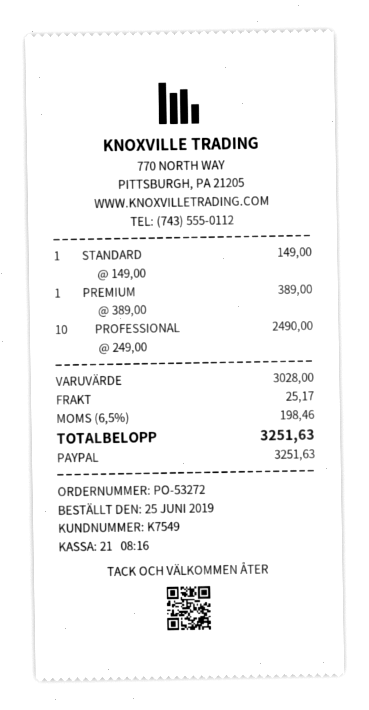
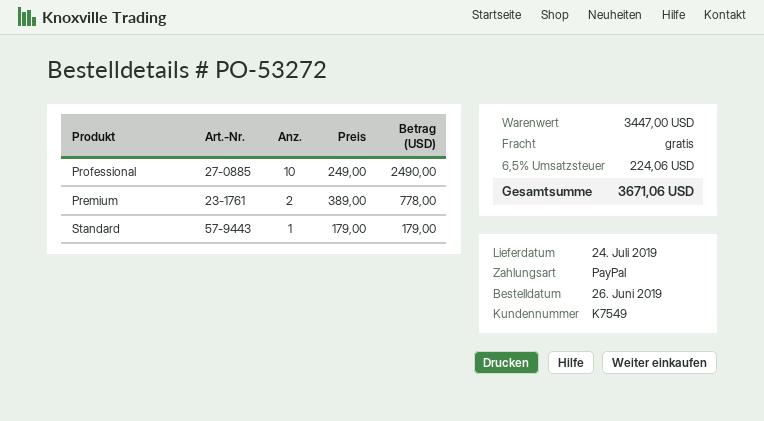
order date: 2019-06-25 -> 2019-06-26
STANDARD: 1 x 149.00 = 149.00 -> 1 x 179.00 = 179.00
PREMIUM: 1 x 389.00 = 389.00 -> 2 x 389.00 = 778.00
subtotal: 3028.00 -> 3447.00
shipping: 25.17 -> 0.00
tax: 6.5% = 198.46 -> 6.5% = 224.06
total: 3251.63 -> 3671.06

